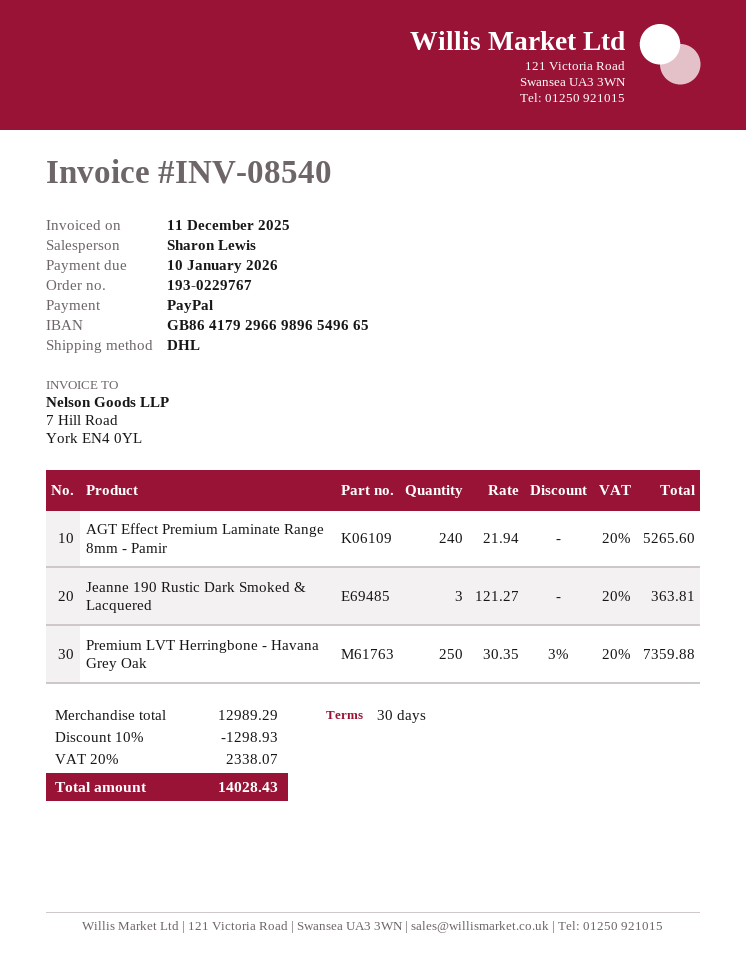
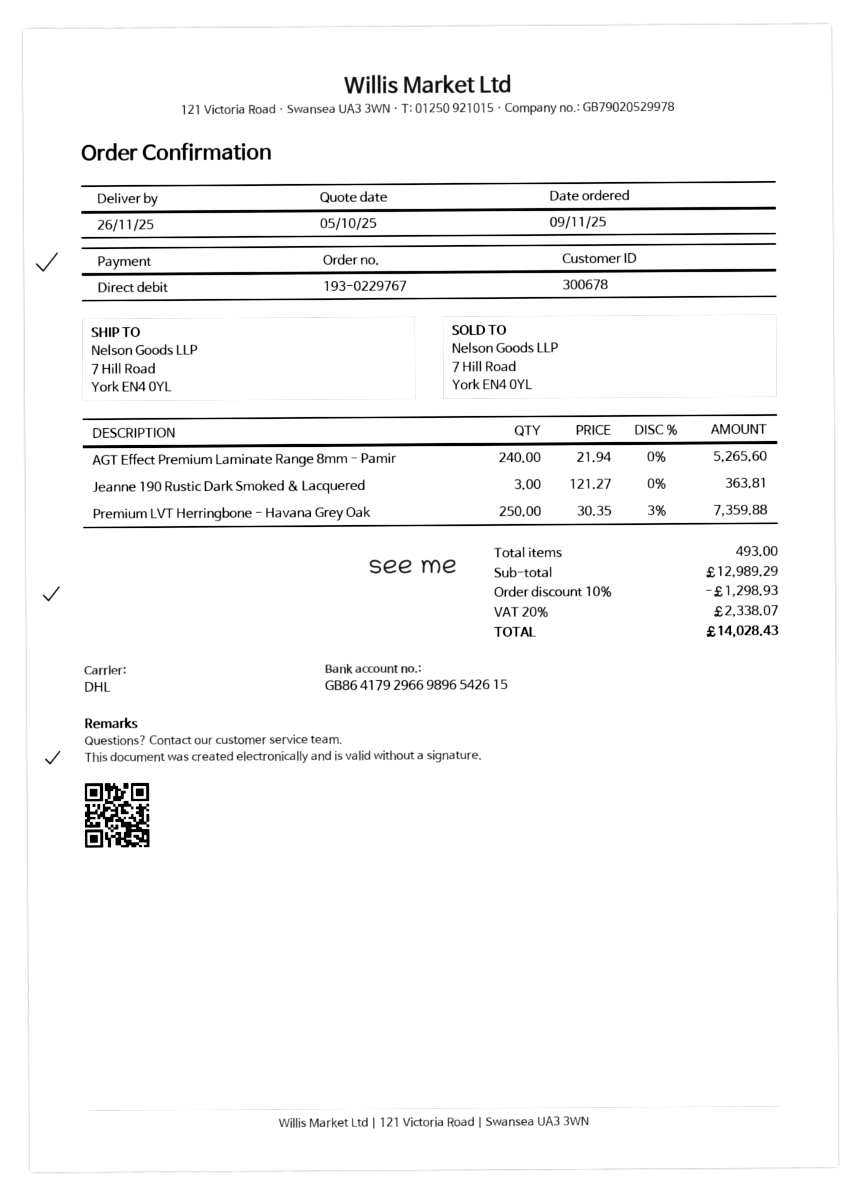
payment method: PayPal -> direct debit
bank account: GB86417929669896549665 -> GB86417929669896542615

